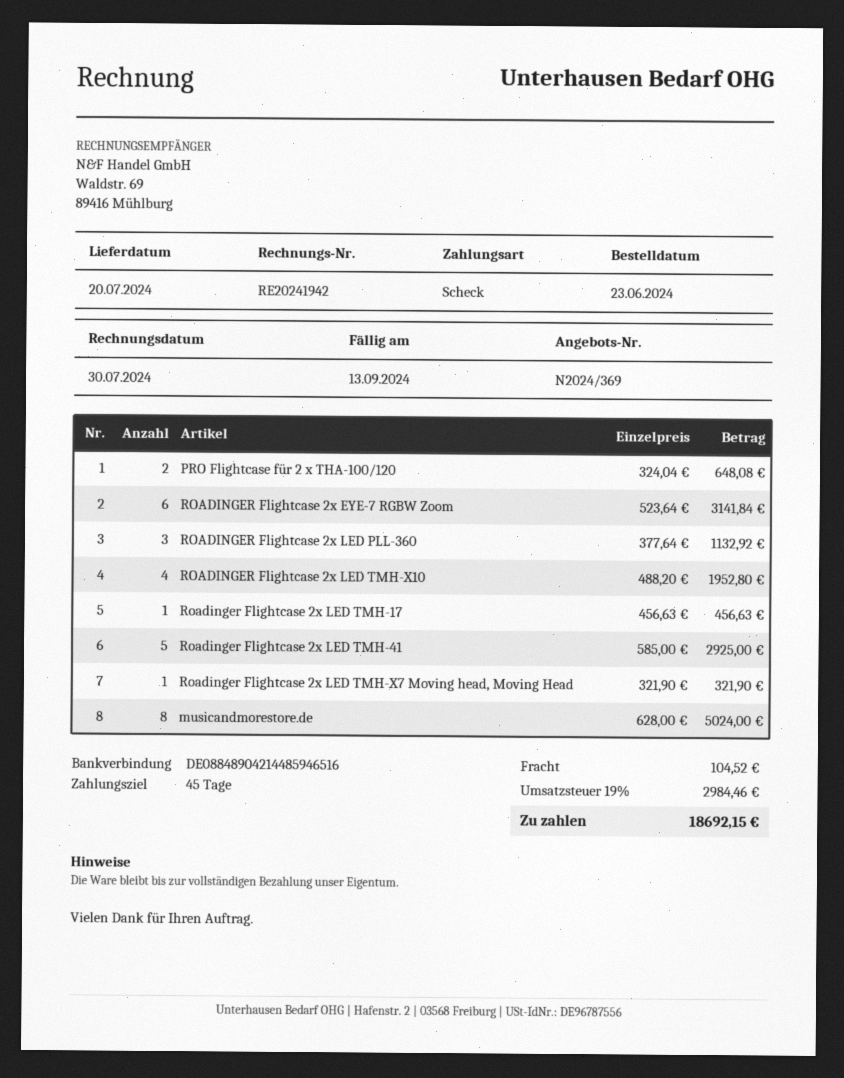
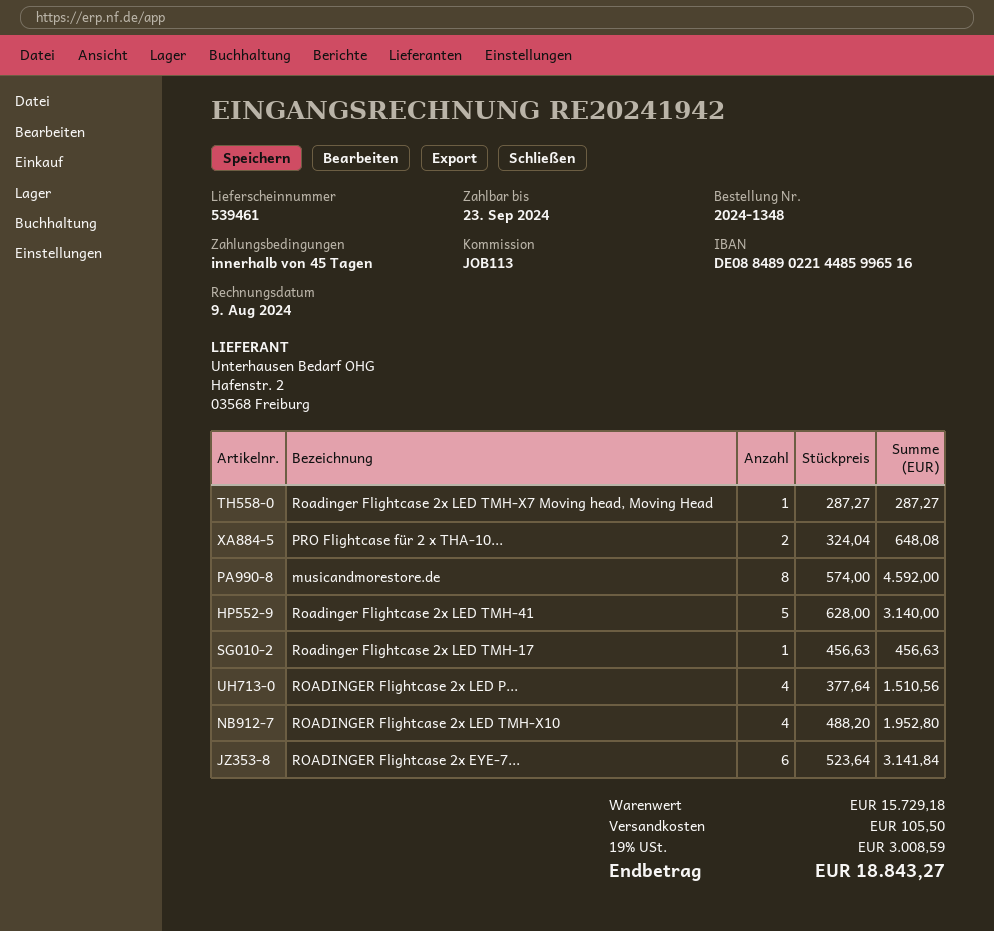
invoice date: 2024-07-30 -> 2024-08-09
due date: 2024-09-13 -> 2024-09-23
bank account: DE08848904214485946516 -> DE08848902214485996516
ROADINGER Flightcase 2x LED PLL-360: 3 x 377.64 = 1132.92 -> 4 x 377.64 = 1510.56
Roadinger Flightcase 2x LED TMH-41: 5 x 585.00 = 2925.00 -> 5 x 628.00 = 3140.00
Roadinger Flightcase 2x LED TMH-X7 Moving head, Moving Head: 1 x 321.90 = 321.90 -> 1 x 287.27 = 287.27
musicandmorestore.de: 8 x 628.00 = 5024.00 -> 8 x 574.00 = 4592.00
shipping: 104.52 -> 105.50
tax: 19% = 2984.46 -> 19% = 3008.59
total: 18692.15 -> 18843.27

